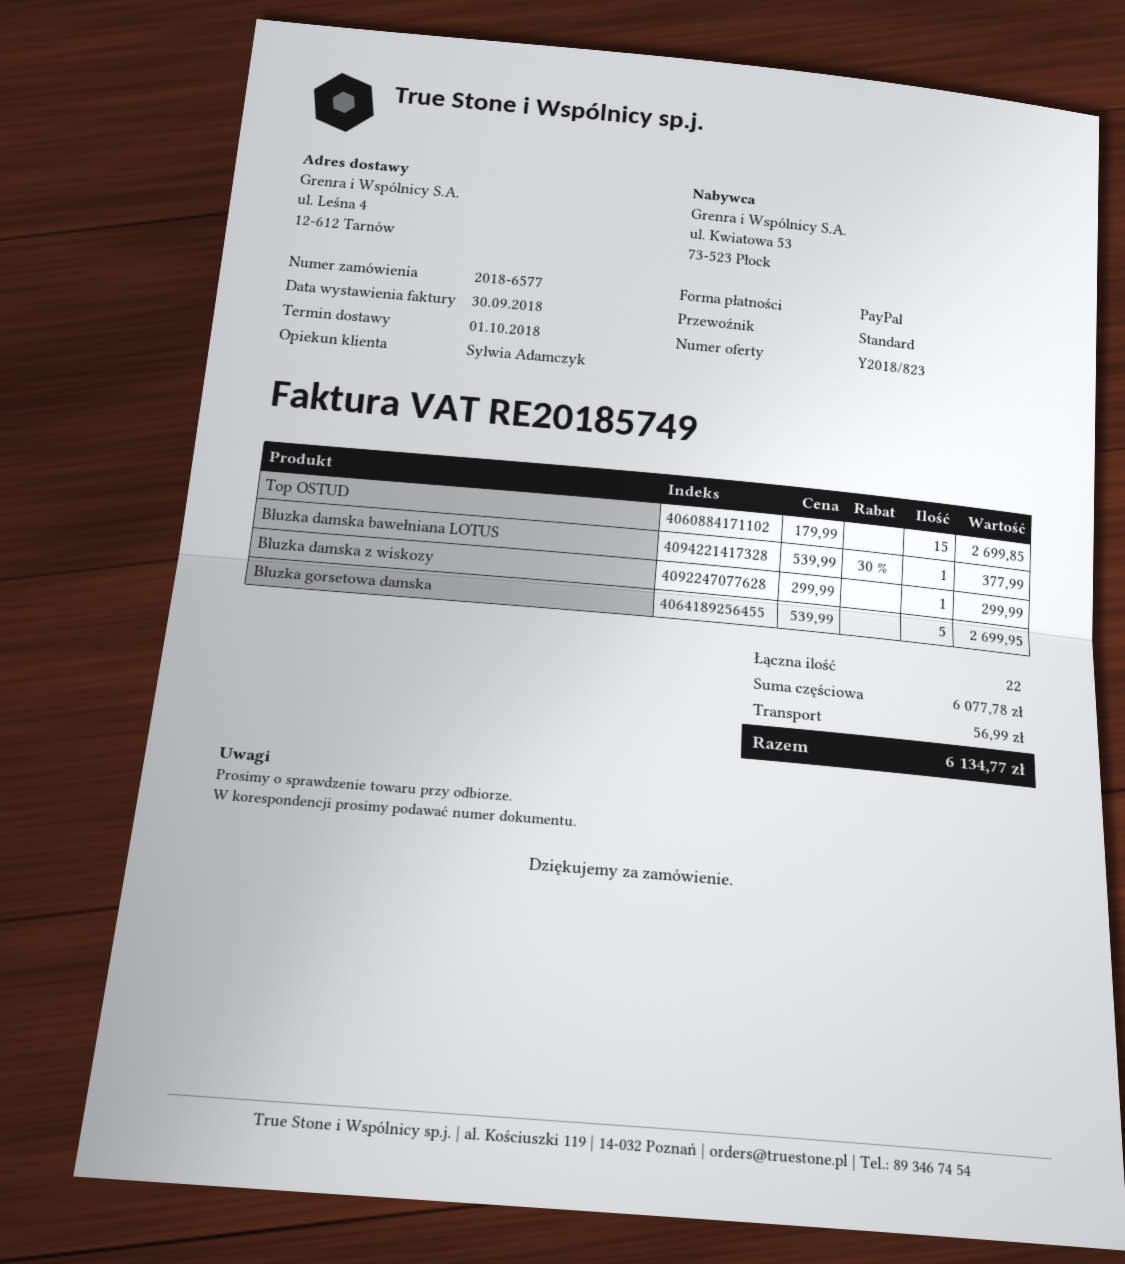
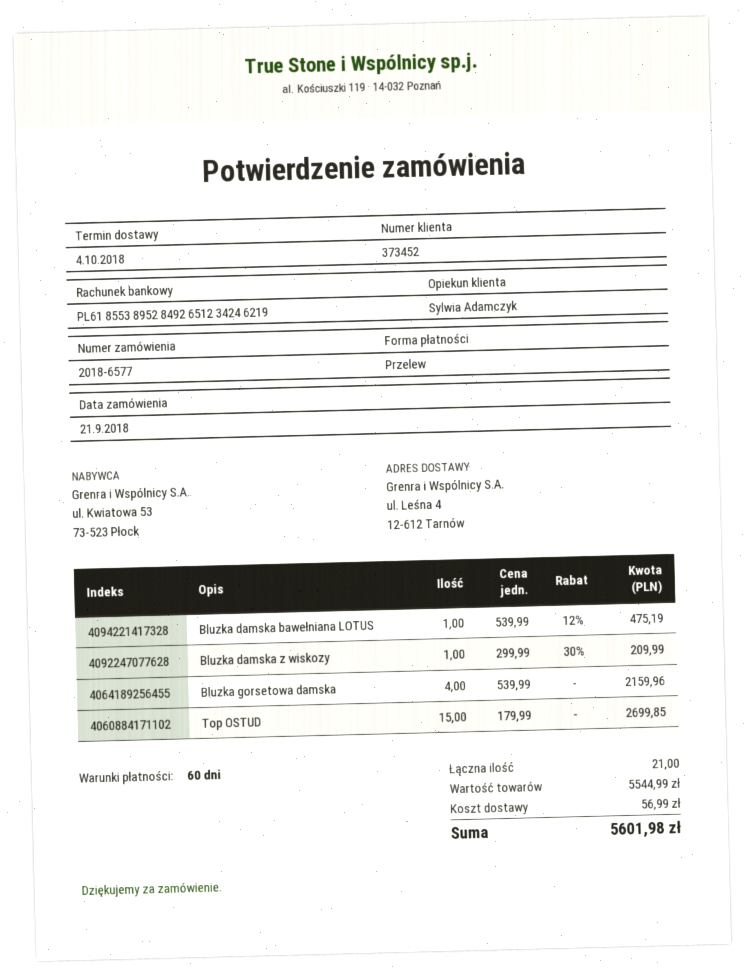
delivery date: 2018-10-01 -> 2018-10-04
payment method: PayPal -> bank transfer
Bluzka damska bawełniana LOTUS: 1 x 539.99 - 30% = 377.99 -> 1 x 539.99 - 12% = 475.19
Bluzka damska z wiskozy: 1 x 299.99 = 299.99 -> 1 x 299.99 - 30% = 209.99
Bluzka gorsetowa damska: 5 x 539.99 = 2699.95 -> 4 x 539.99 = 2159.96
total quantity: 22 -> 21
subtotal: 6077.78 -> 5544.99
total: 6134.77 -> 5601.98

